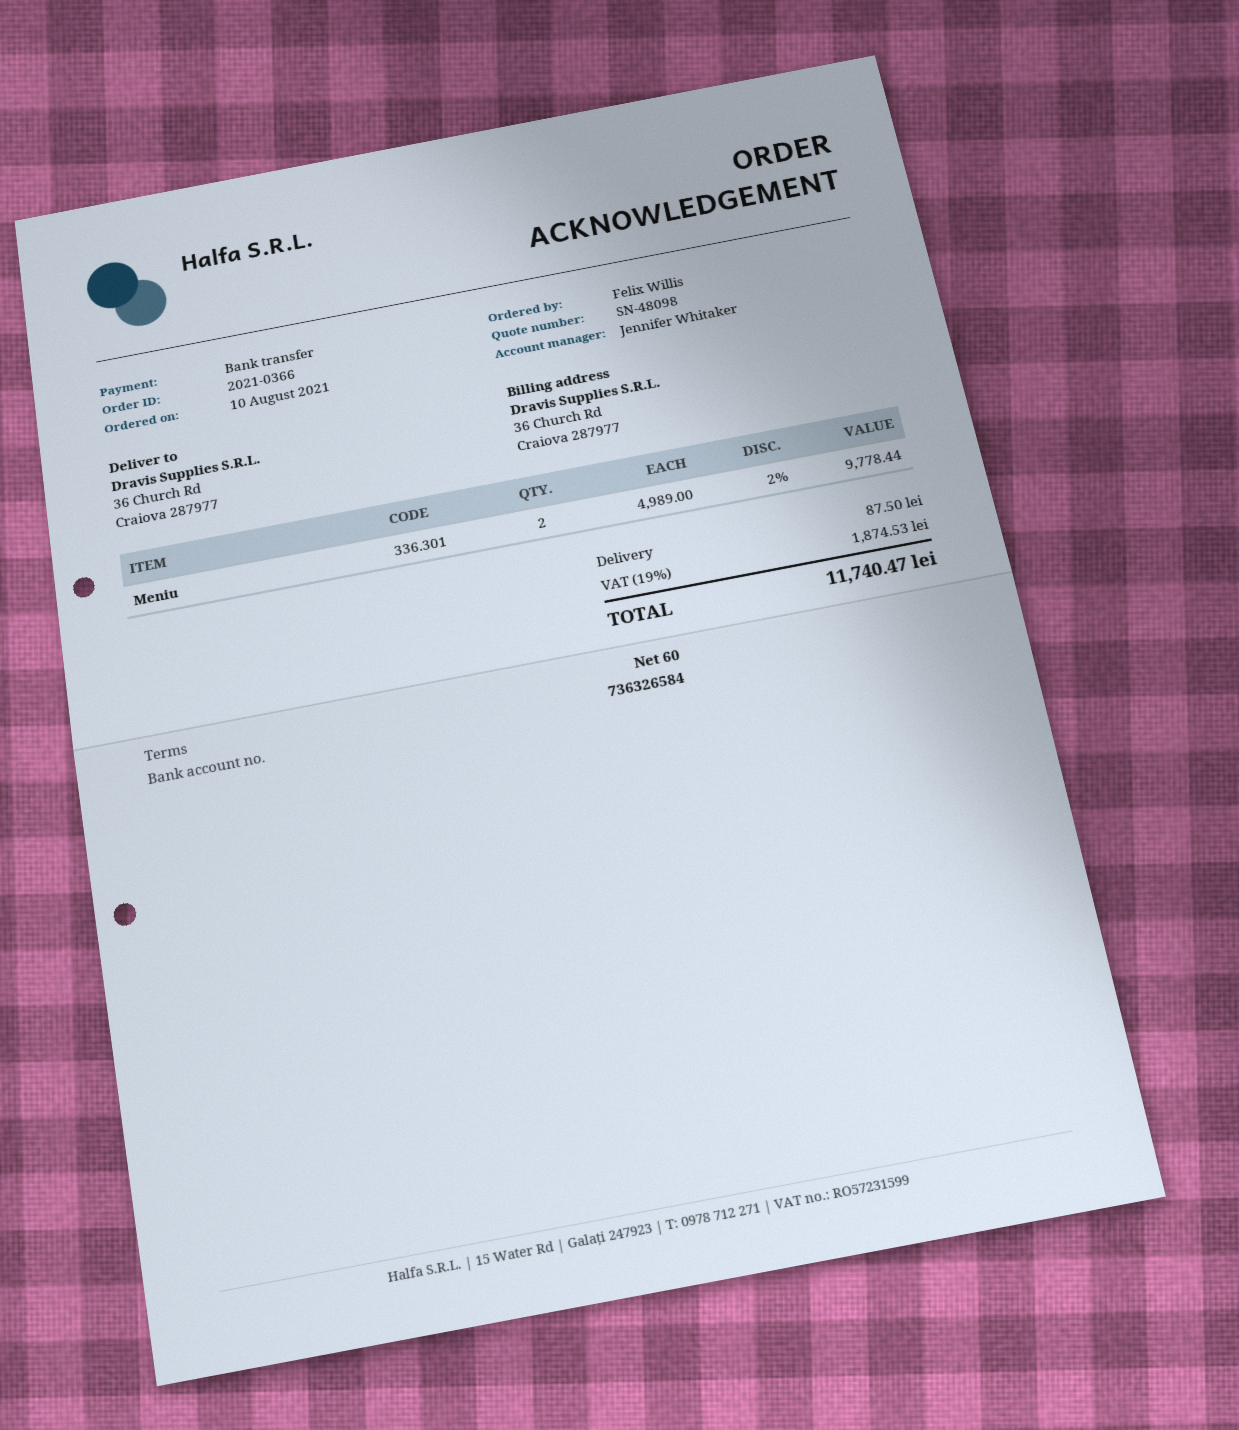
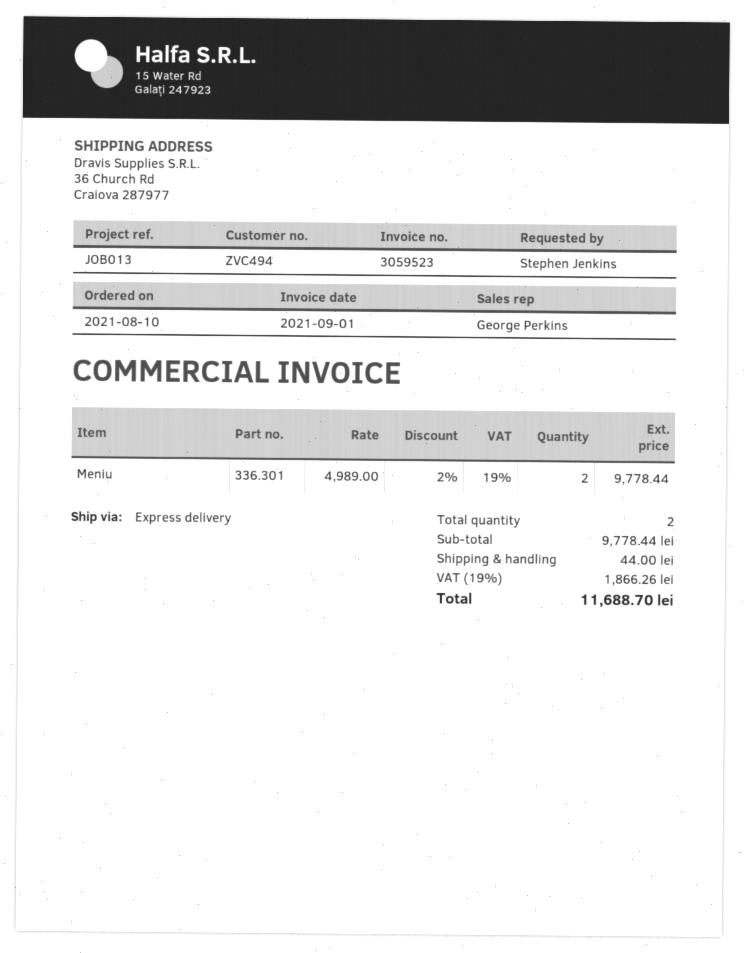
ordered by: Felix Willis -> Stephen Jenkins
sales rep: Jennifer Whitaker -> George Perkins
shipping: 87.50 -> 44.00
tax: 19% = 1874.53 -> 19% = 1866.26
total: 11740.47 -> 11688.70

